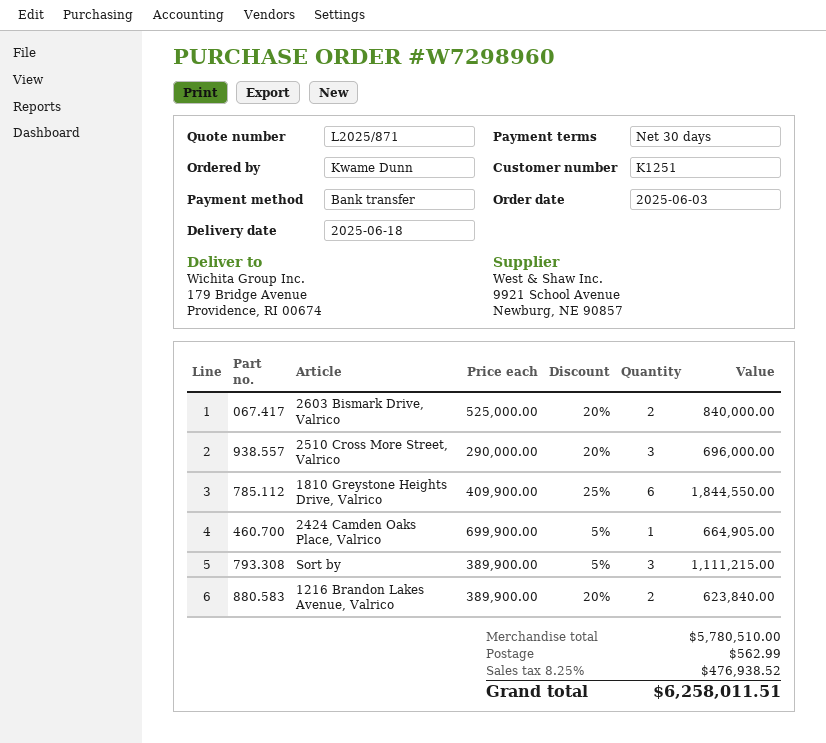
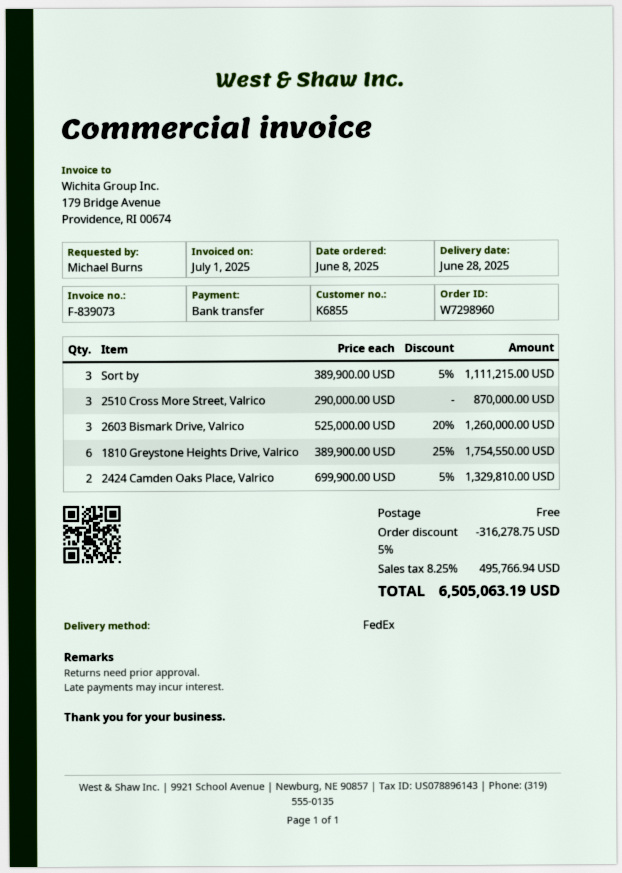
order date: 2025-06-03 -> 2025-06-08
delivery date: 2025-06-18 -> 2025-06-28
customer number: K1251 -> K6855
ordered by: Kwame Dunn -> Michael Burns
2603 Bismark Drive, Valrico: 2 x 525000.00 - 20% = 840000.00 -> 3 x 525000.00 - 20% = 1260000.00
2510 Cross More Street, Valrico: 3 x 290000.00 - 20% = 696000.00 -> 3 x 290000.00 = 870000.00
1810 Greystone Heights Drive, Valrico: 6 x 409900.00 - 25% = 1844550.00 -> 6 x 389900.00 - 25% = 1754550.00
2424 Camden Oaks Place, Valrico: 1 x 699900.00 - 5% = 664905.00 -> 2 x 699900.00 - 5% = 1329810.00
1216 Brandon Lakes Avenue, Valrico: 2 x 389900.00 - 20% = 623840.00 -> none
discount: none -> 5% = 316278.75
shipping: 562.99 -> 0.00
tax: 8.25% = 476938.52 -> 8.25% = 495766.94
total: 6258011.51 -> 6505063.19

